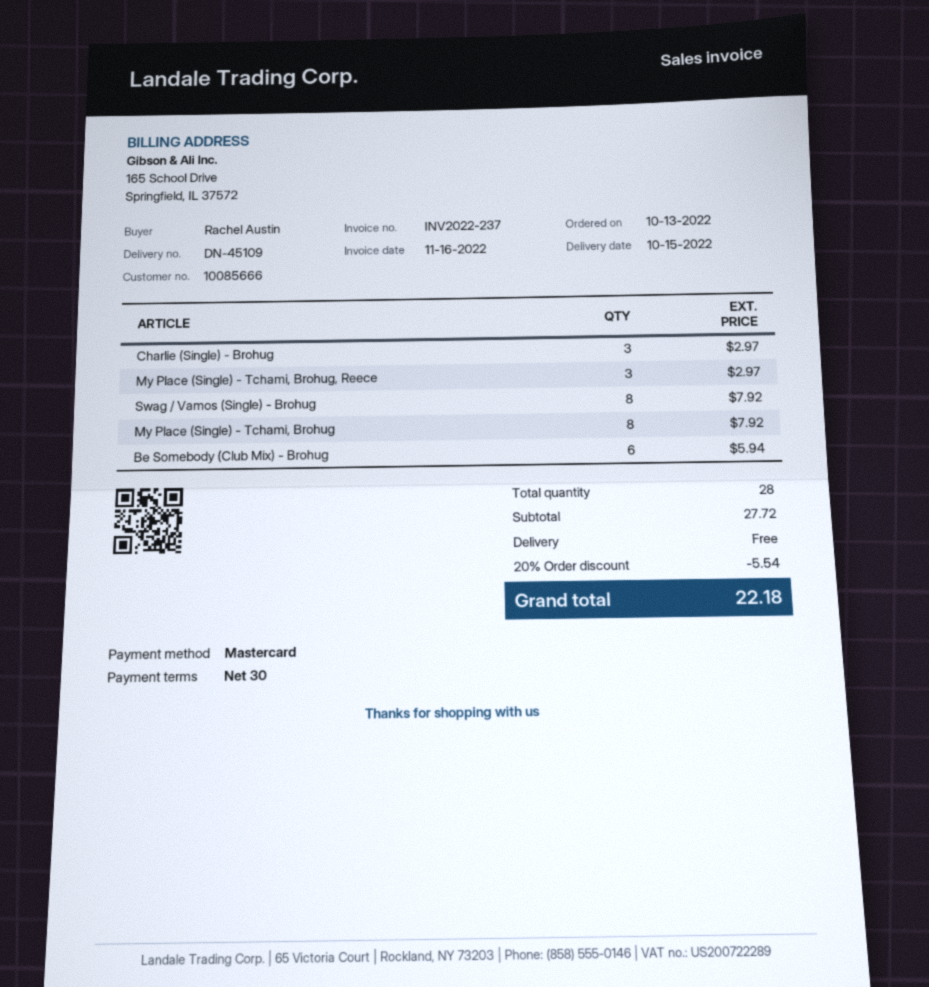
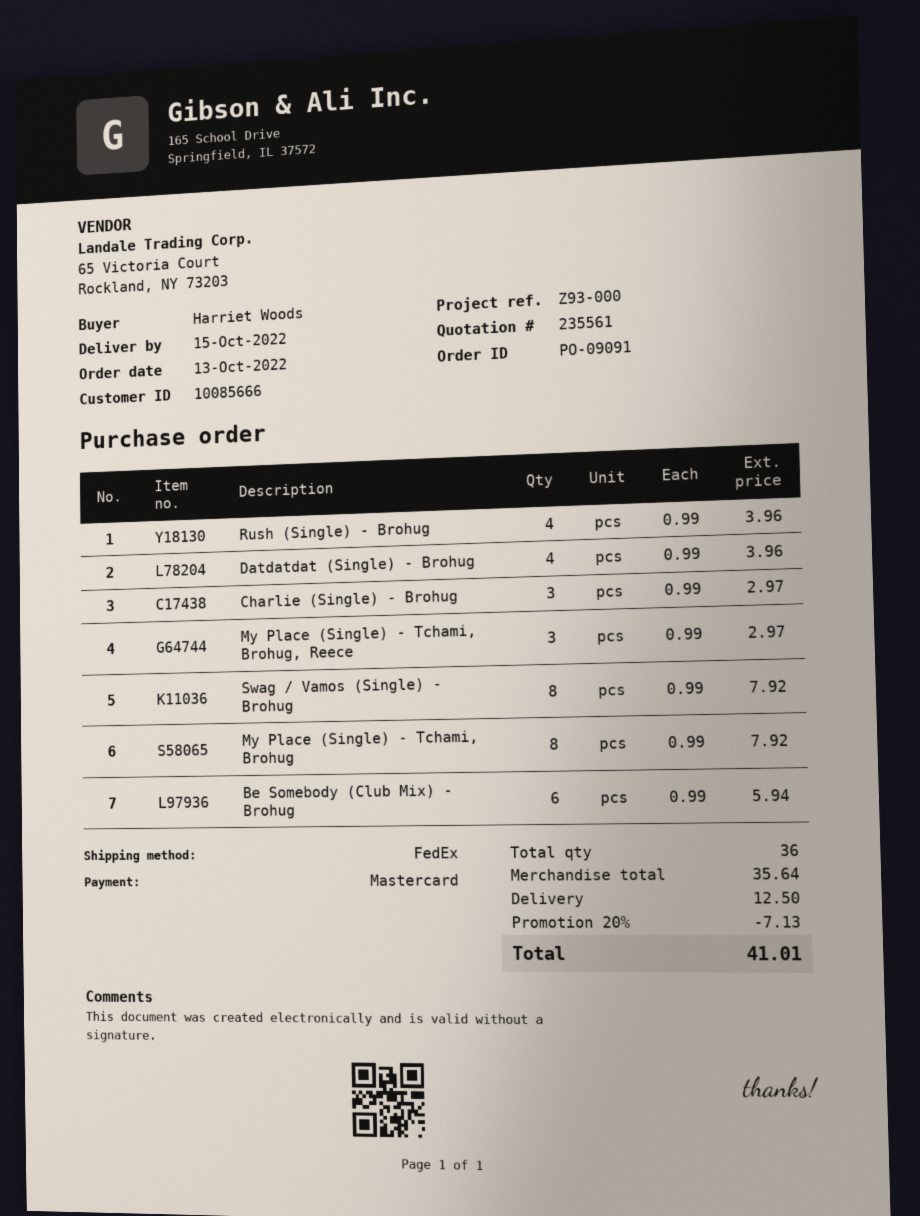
ordered by: Rachel Austin -> Harriet Woods
Rush (Single) - Brohug: none -> 4 for 3.96
Datdatdat (Single) - Brohug: none -> 4 for 3.96
total quantity: 28 -> 36
subtotal: 27.72 -> 35.64
discount: 20% = 5.54 -> 20% = 7.13
shipping: 0.00 -> 12.50
total: 22.18 -> 41.01

